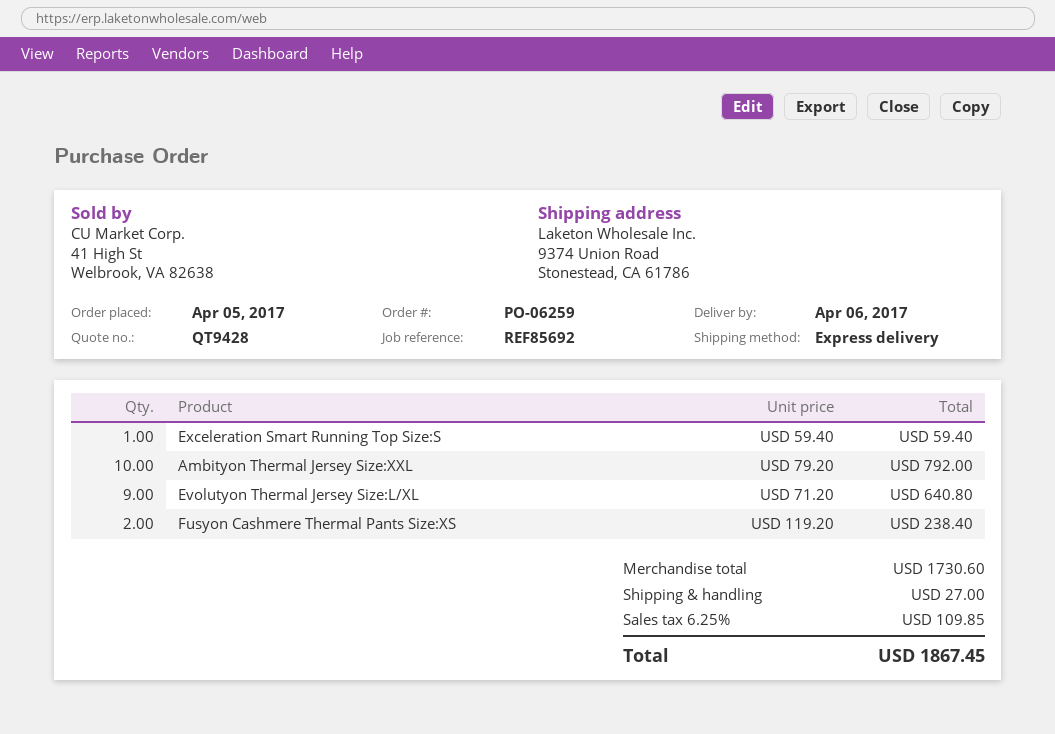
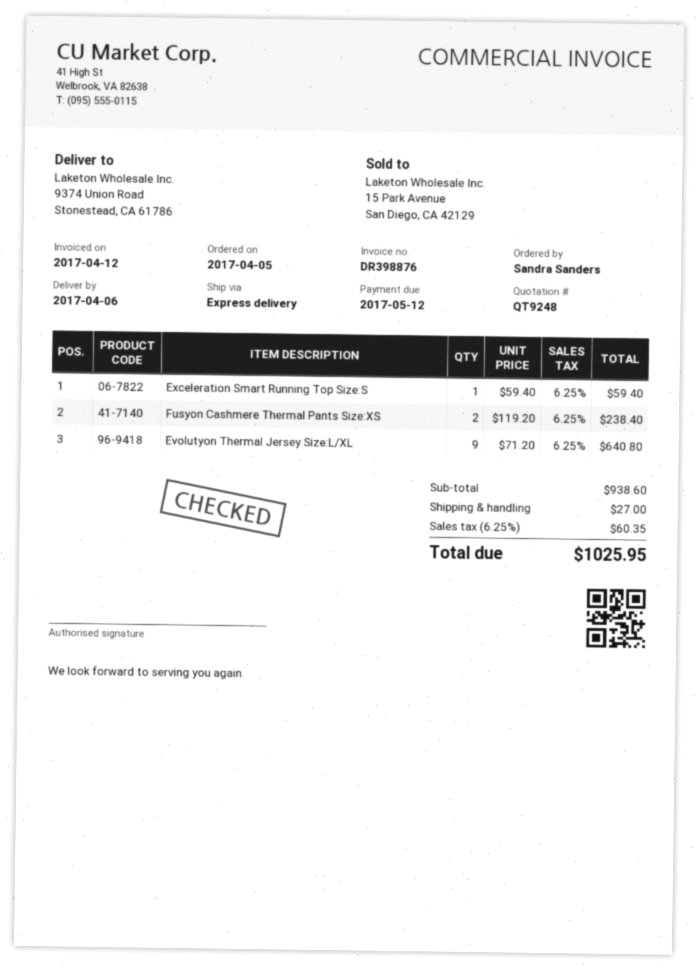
quote number: QT9428 -> QT9248
Ambityon Thermal Jersey Size:XXL: 10 x 79.20 = 792.00 -> none
subtotal: 1730.60 -> 938.60
tax: 6.25% = 109.85 -> 6.25% = 60.35
total: 1867.45 -> 1025.95

